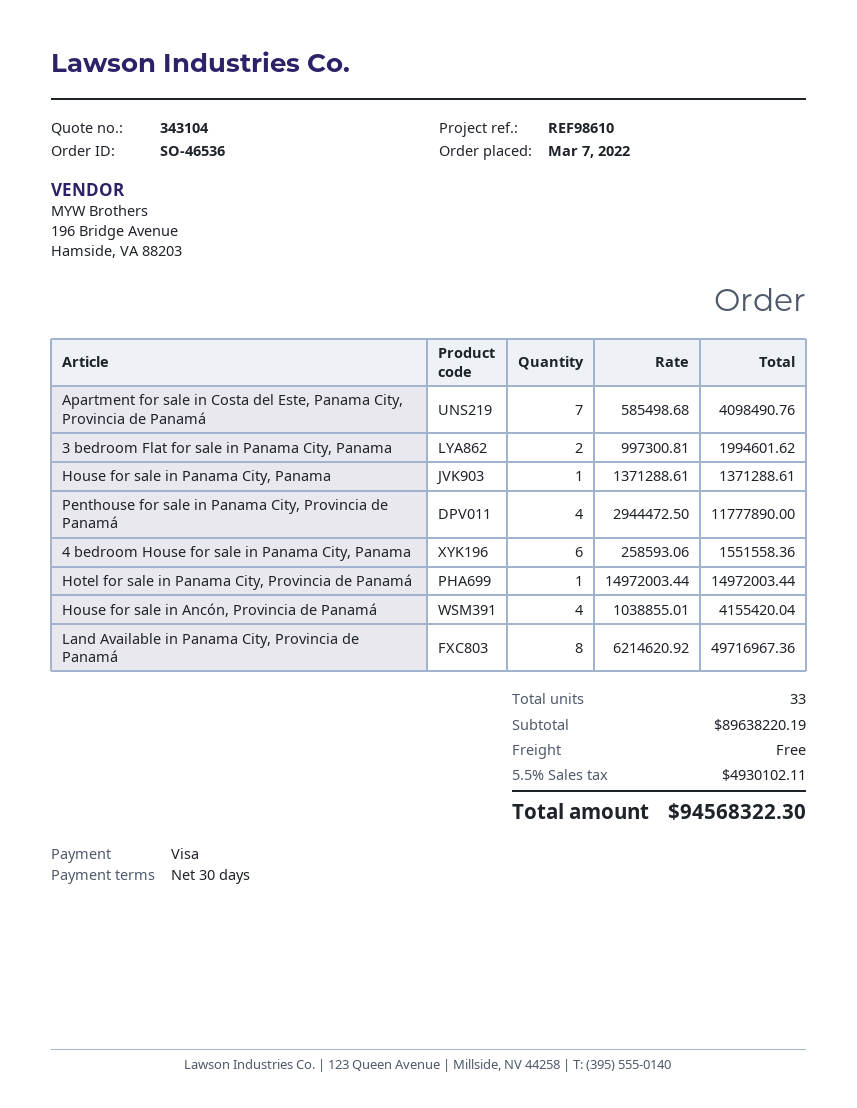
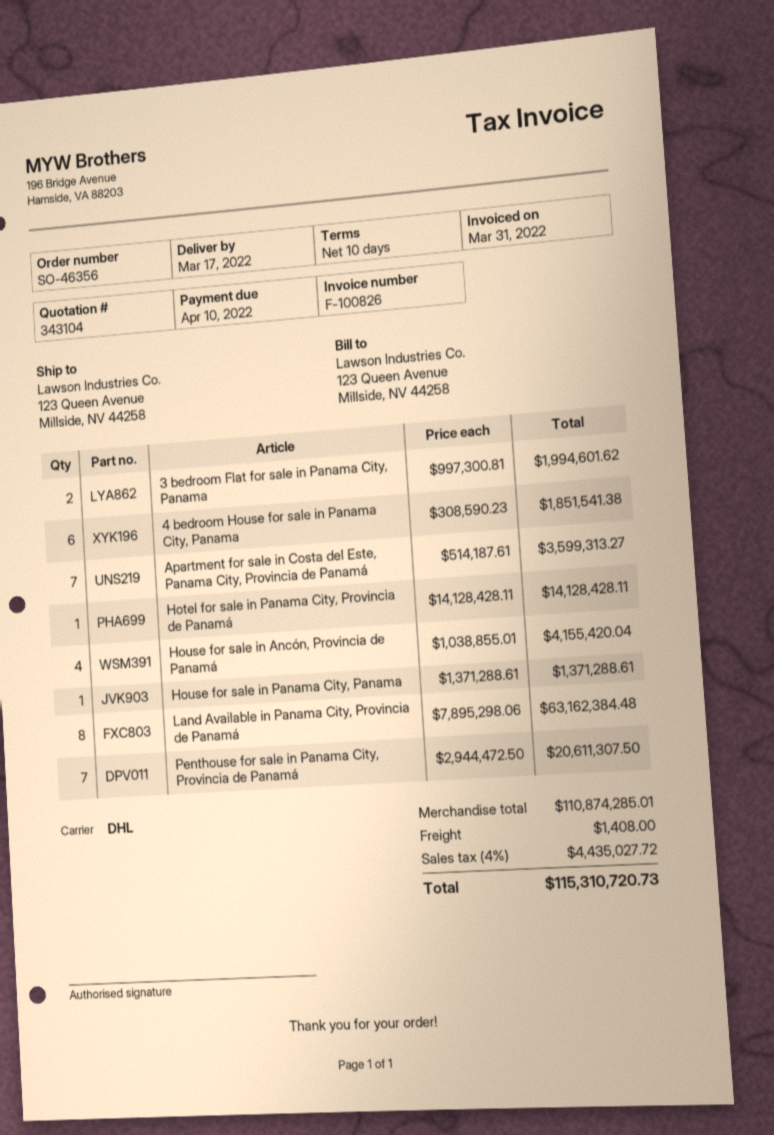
order number: SO-46536 -> SO-46356
payment terms: 30 days -> 10 days
Apartment for sale in Costa del Este, Panama City, Provincia de Panamá: 7 x 585498.68 = 4098490.76 -> 7 x 514187.61 = 3599313.27
Penthouse for sale in Panama City, Provincia de Panamá: 4 x 2944472.50 = 11777890.00 -> 7 x 2944472.50 = 20611307.50
4 bedroom House for sale in Panama City, Panama: 6 x 258593.06 = 1551558.36 -> 6 x 308590.23 = 1851541.38
Hotel for sale in Panama City, Provincia de Panamá: 1 x 14972003.44 = 14972003.44 -> 1 x 14128428.11 = 14128428.11
Land Available in Panama City, Provincia de Panamá: 8 x 6214620.92 = 49716967.36 -> 8 x 7895298.06 = 63162384.48
subtotal: 89638220.19 -> 110874285.01
shipping: 0.00 -> 1408.00
tax: 5.5% = 4930102.11 -> 4% = 4435027.72
total: 94568322.30 -> 115310720.73

